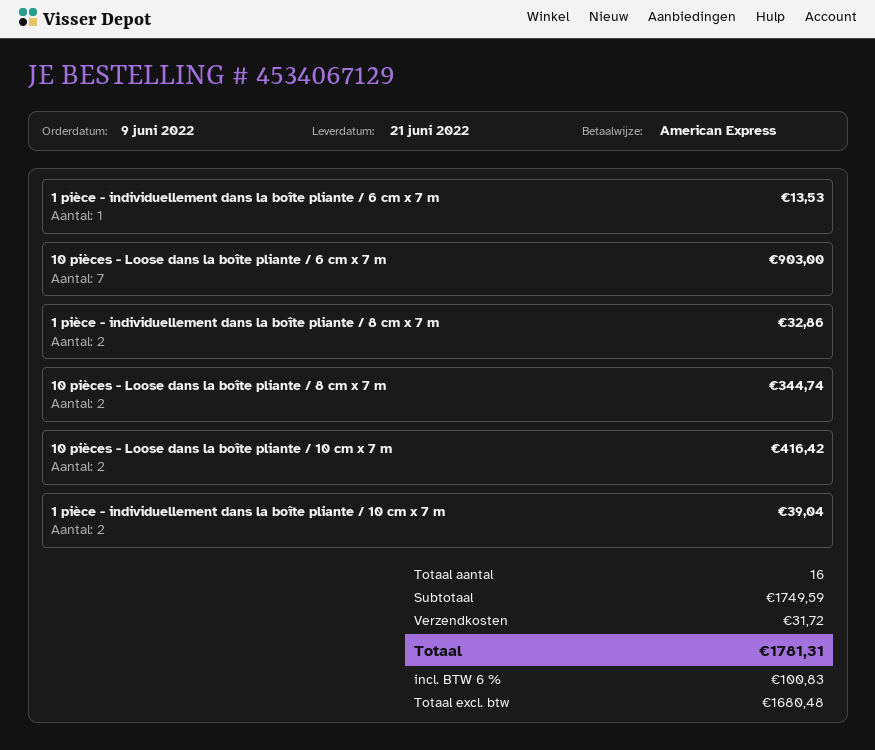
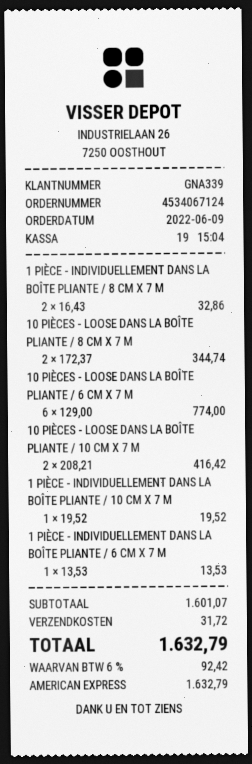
order number: 4534067129 -> 4534067124
10 pièces - Loose dans la boîte pliante / 6 cm x 7 m: 7 for 903.00 -> 6 for 774.00
1 pièce - individuellement dans la boîte pliante / 10 cm x 7 m: 2 for 39.04 -> 1 for 19.52
subtotal: 1749.59 -> 1601.07
tax: 6% = 100.83 -> 6% = 92.42
total: 1781.31 -> 1632.79

